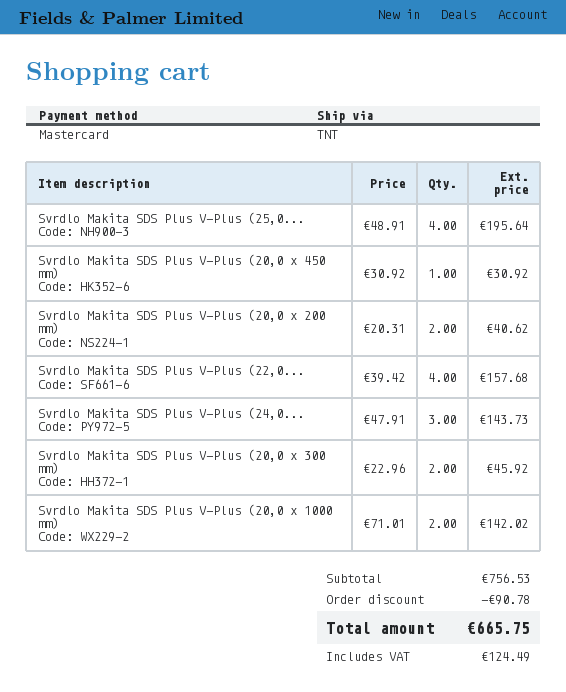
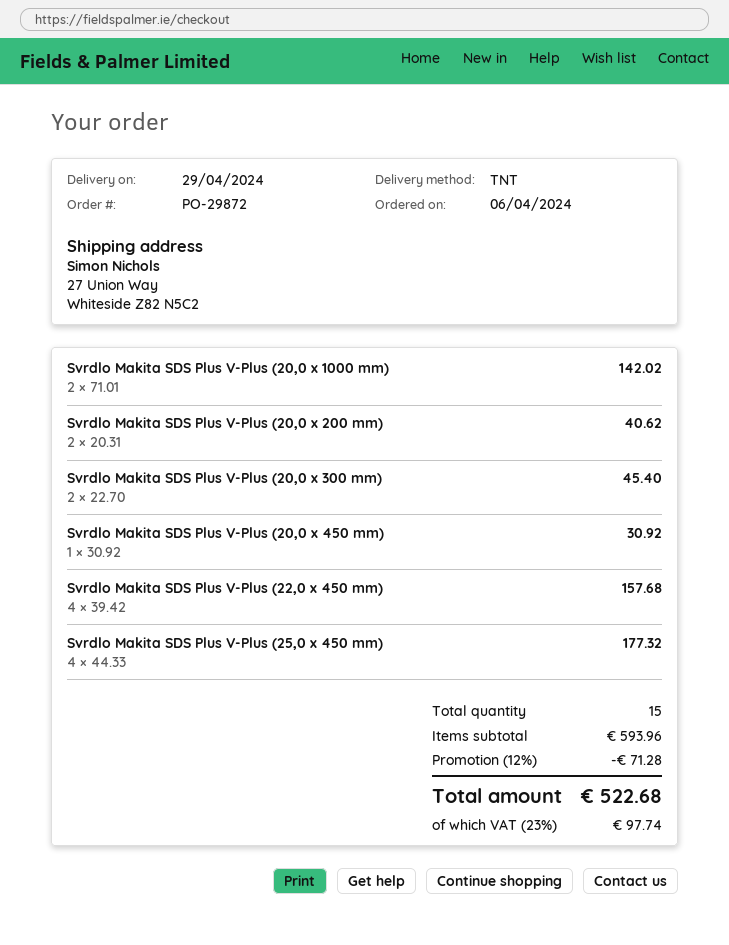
Svrdlo Makita SDS Plus V-Plus (25,0...: 4 x 48.91 = 195.64 -> 4 x 44.33 = 177.32
Svrdlo Makita SDS Plus V-Plus (24,0...: 3 x 47.91 = 143.73 -> none
Svrdlo Makita SDS Plus V-Plus (20,0 x 300 mm): 2 x 22.96 = 45.92 -> 2 x 22.70 = 45.40
subtotal: 756.53 -> 593.96
discount: 90.78 -> 71.28
tax: 124.49 -> 97.74
total: 665.75 -> 522.68

